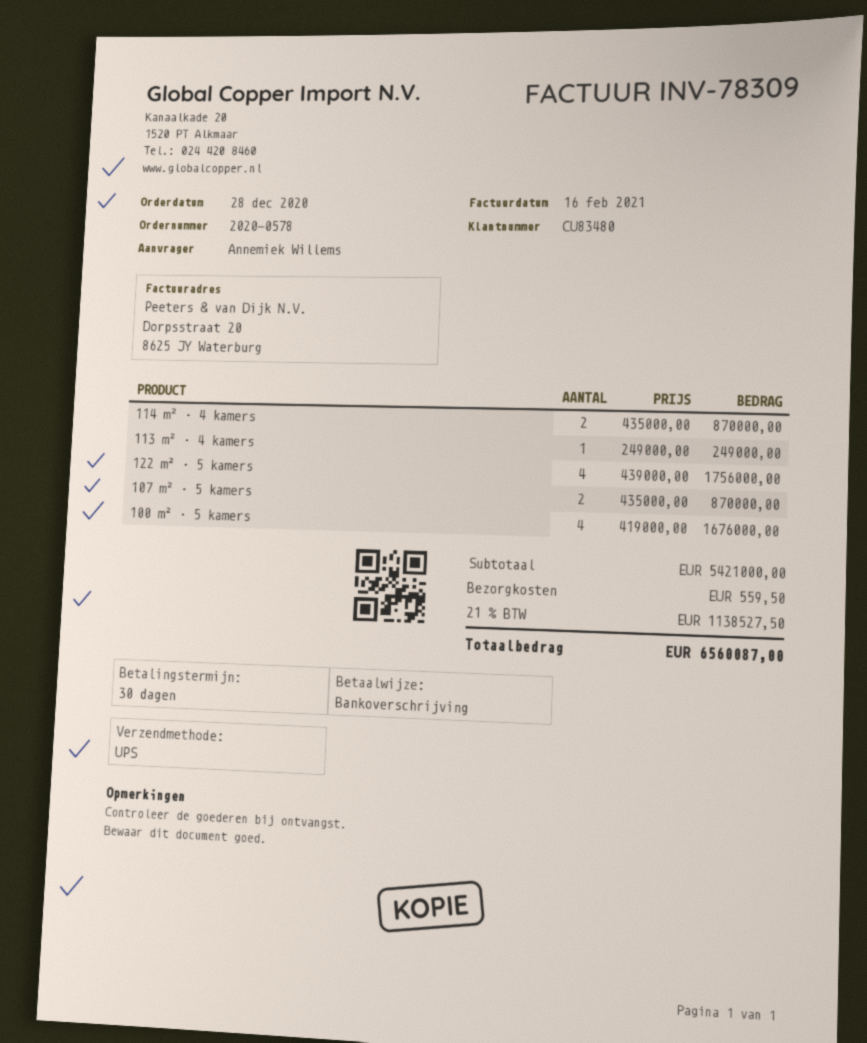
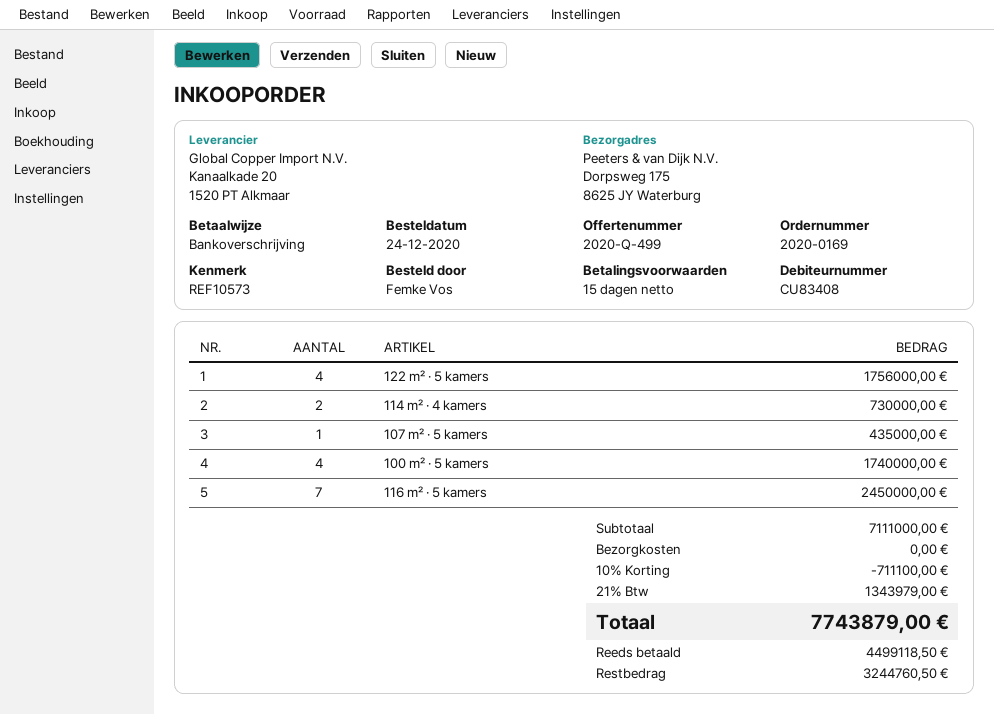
order number: 2020-0578 -> 2020-0169
order date: 2020-12-28 -> 2020-12-24
payment terms: 30 days -> 15 days
customer number: CU83480 -> CU83408
ordered by: Annemiek Willems -> Femke Vos
114 m² · 4 kamers: 2 for 870000.00 -> 2 for 730000.00
113 m² · 4 kamers: 1 for 249000.00 -> none
107 m² · 5 kamers: 2 for 870000.00 -> 1 for 435000.00
100 m² · 5 kamers: 4 for 1676000.00 -> 4 for 1740000.00
116 m² · 5 kamers: none -> 7 for 2450000.00
subtotal: 5421000.00 -> 7111000.00
discount: none -> 10% = 711100.00
shipping: 559.50 -> 0.00
tax: 21% = 1138527.50 -> 21% = 1343979.00
total: 6560087.00 -> 7743879.00

